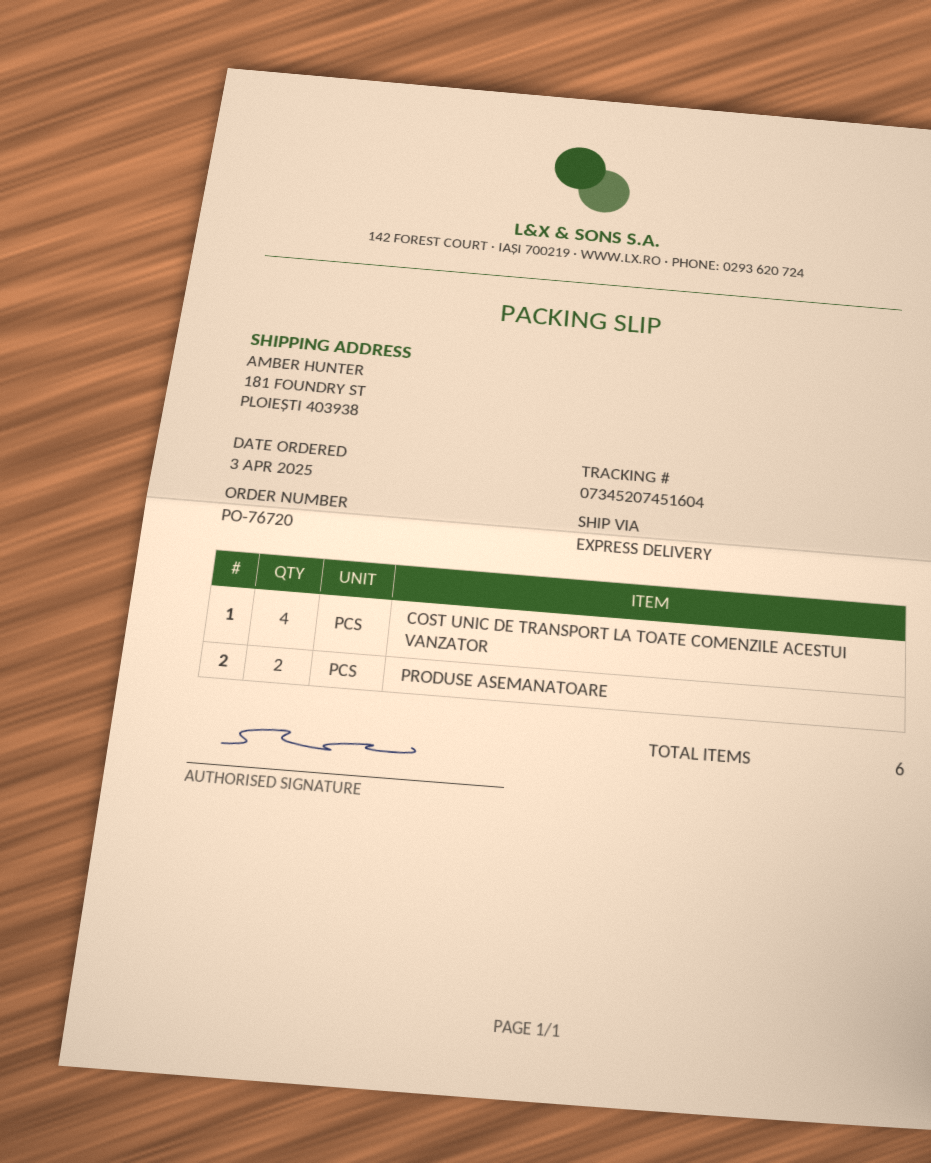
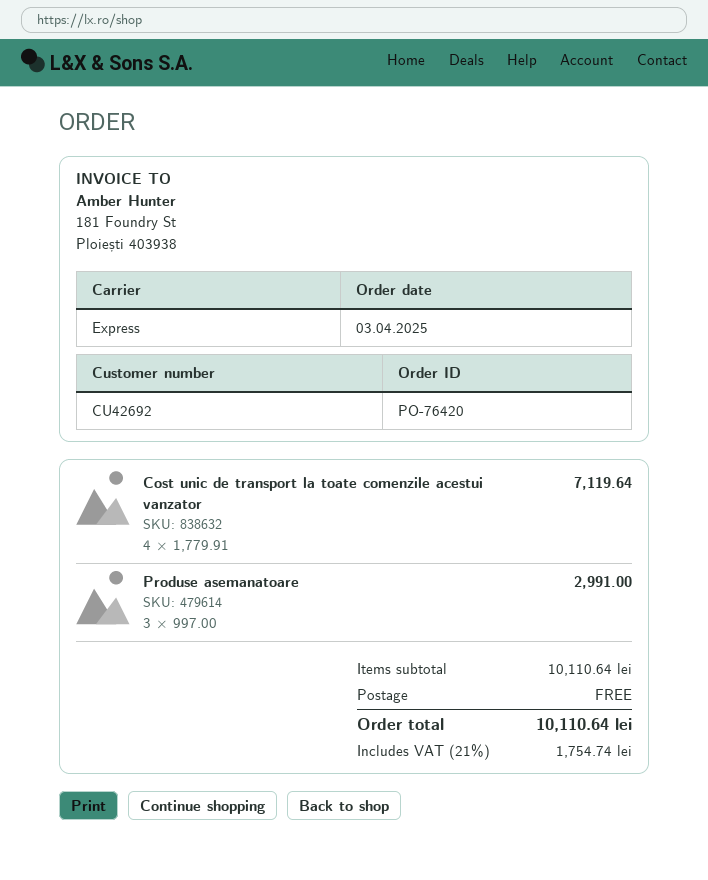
order number: PO-76720 -> PO-76420
PRODUSE ASEMANATOARE: 2 -> 3

